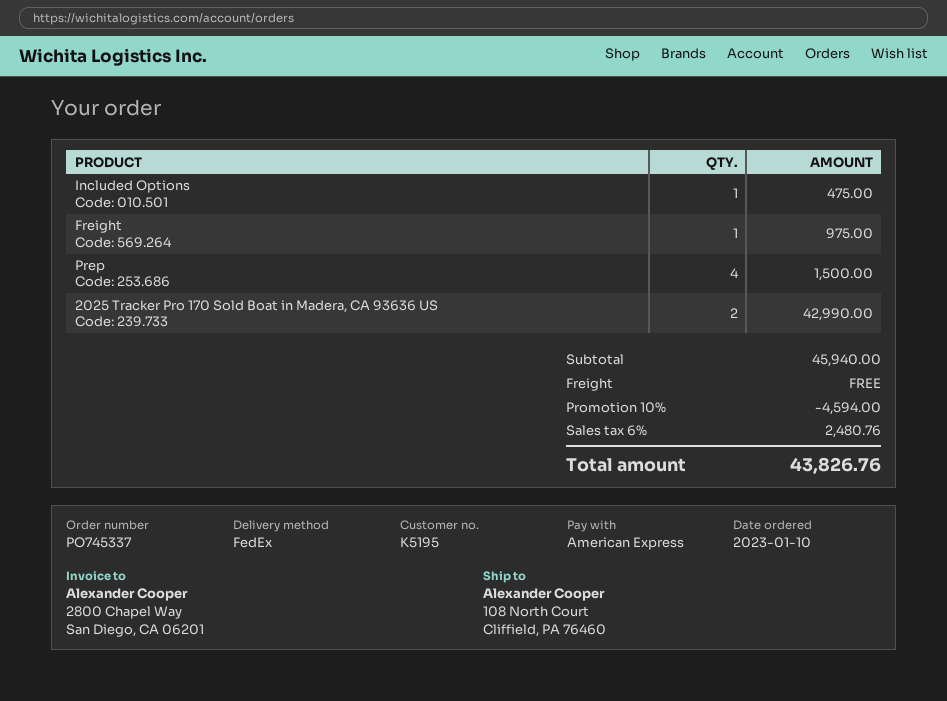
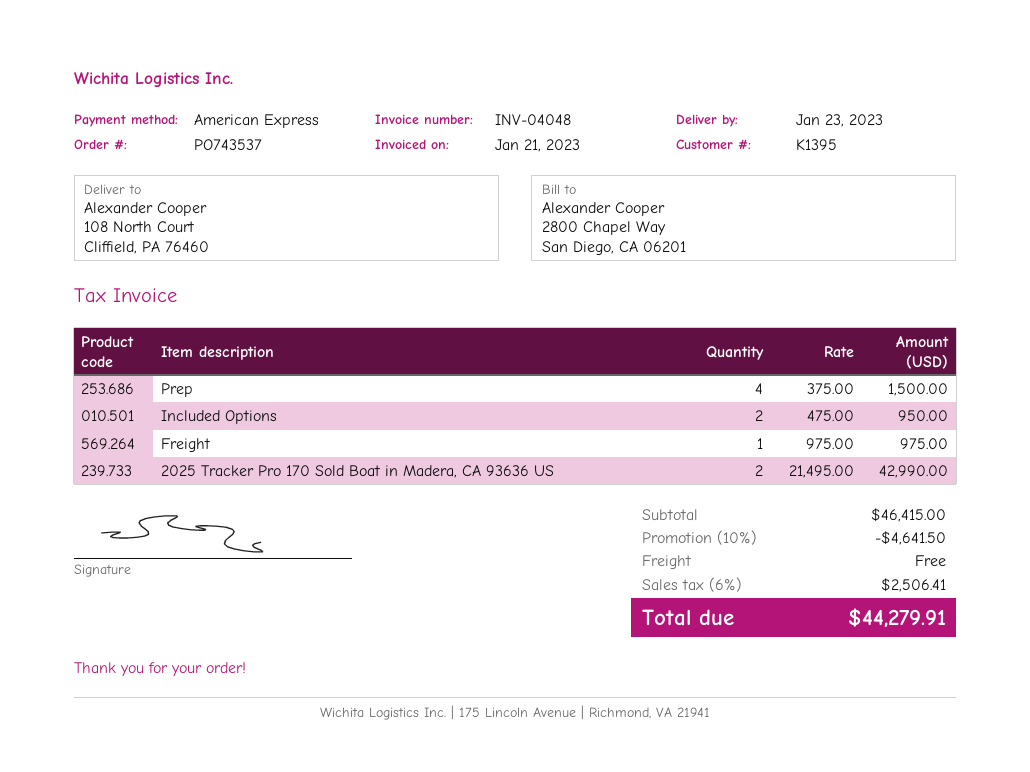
order number: PO745337 -> PO743537
customer number: K5195 -> K1395
Included Options: 1 for 475.00 -> 2 for 950.00
subtotal: 45940.00 -> 46415.00
discount: 10% = 4594.00 -> 10% = 4641.50
tax: 6% = 2480.76 -> 6% = 2506.41
total: 43826.76 -> 44279.91

